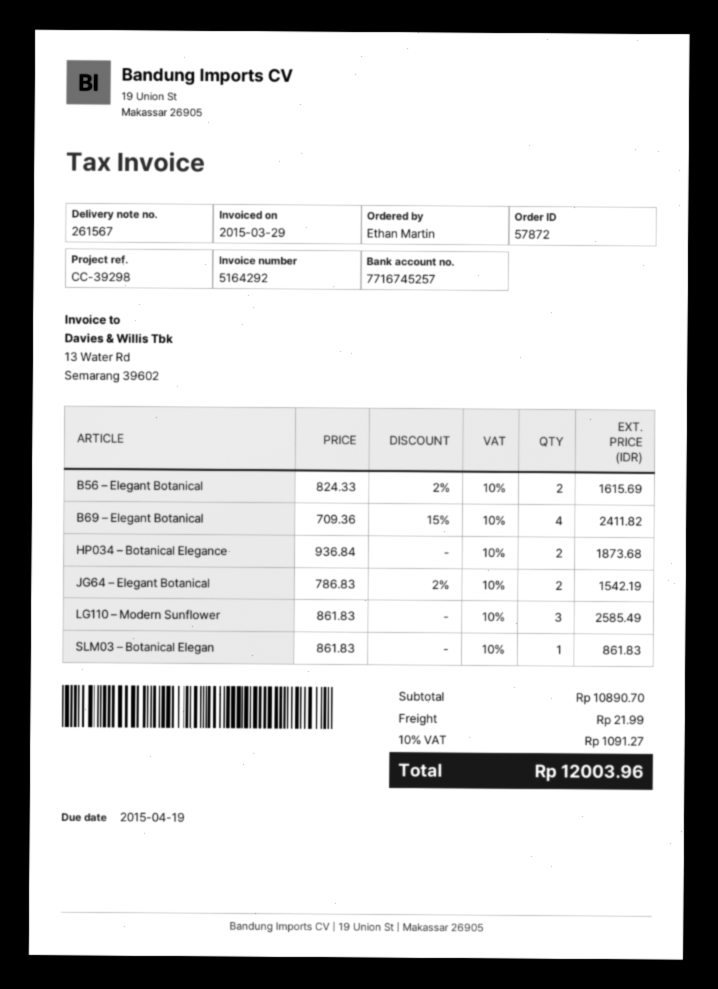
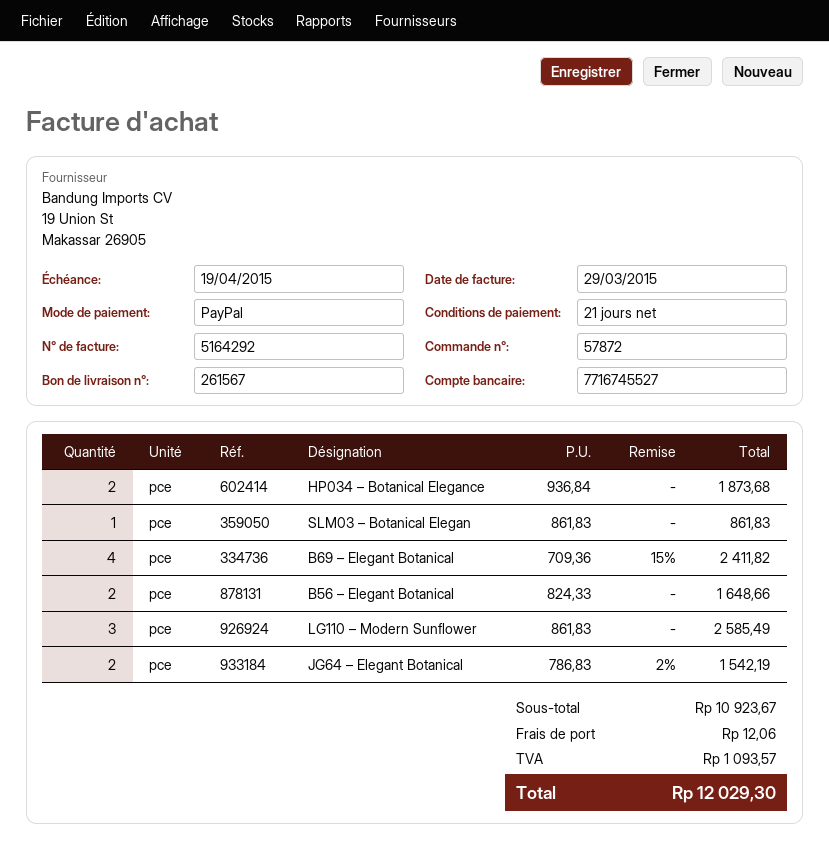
bank account: 7716745257 -> 7716745527
B56 – Elegant Botanical: 2 x 824.33 - 2% = 1615.69 -> 2 x 824.33 = 1648.66
subtotal: 10890.70 -> 10923.67
shipping: 21.99 -> 12.06
tax: 1091.27 -> 1093.57
total: 12003.96 -> 12029.30

